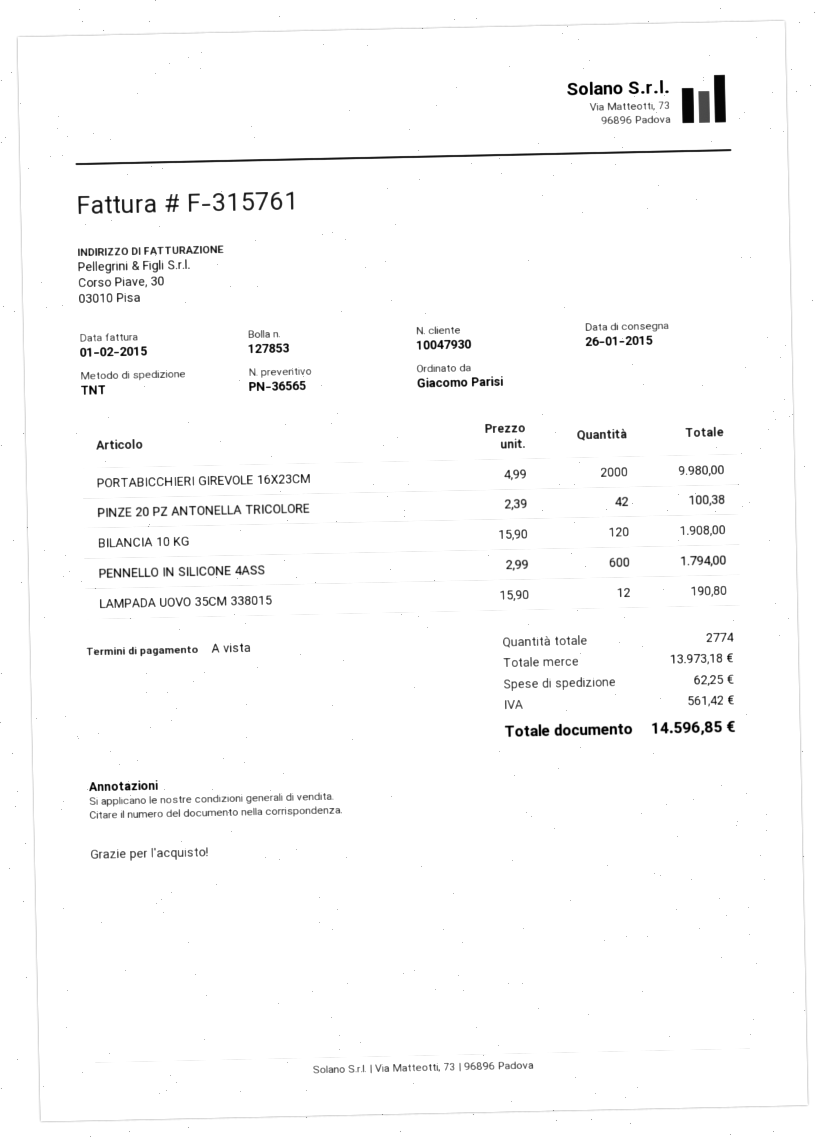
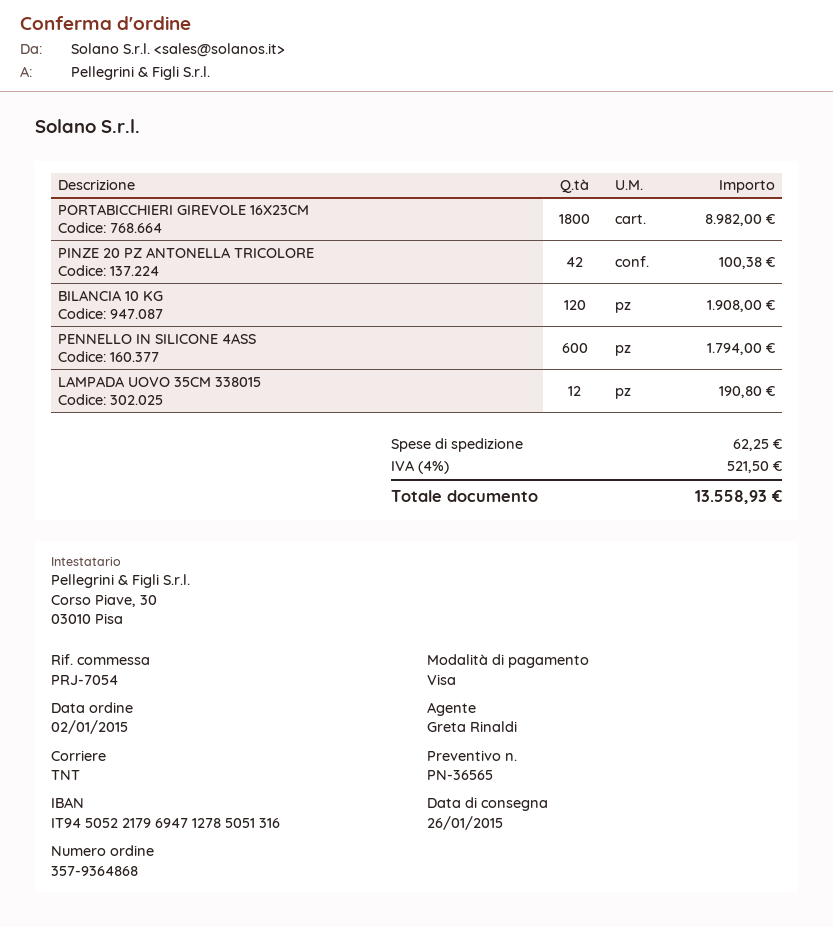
PORTABICCHIERI GIREVOLE 16X23CM: 2000 for 9980.00 -> 1800 for 8982.00
tax: 561.42 -> 521.50
total: 14596.85 -> 13558.93

